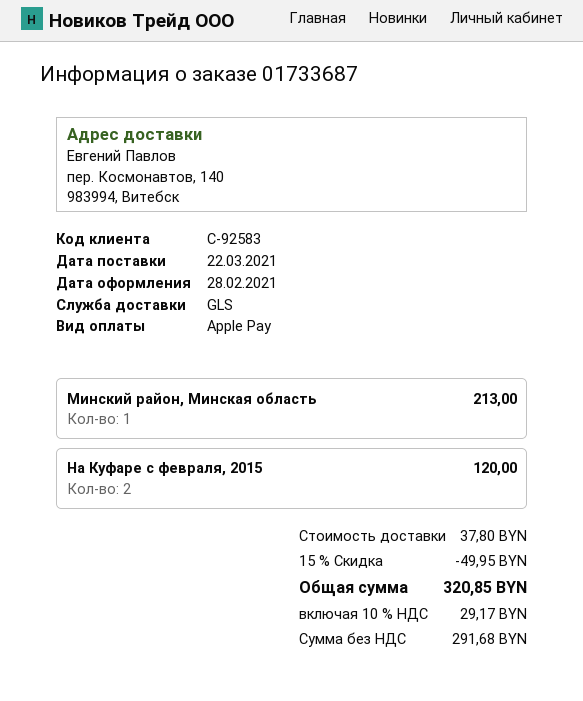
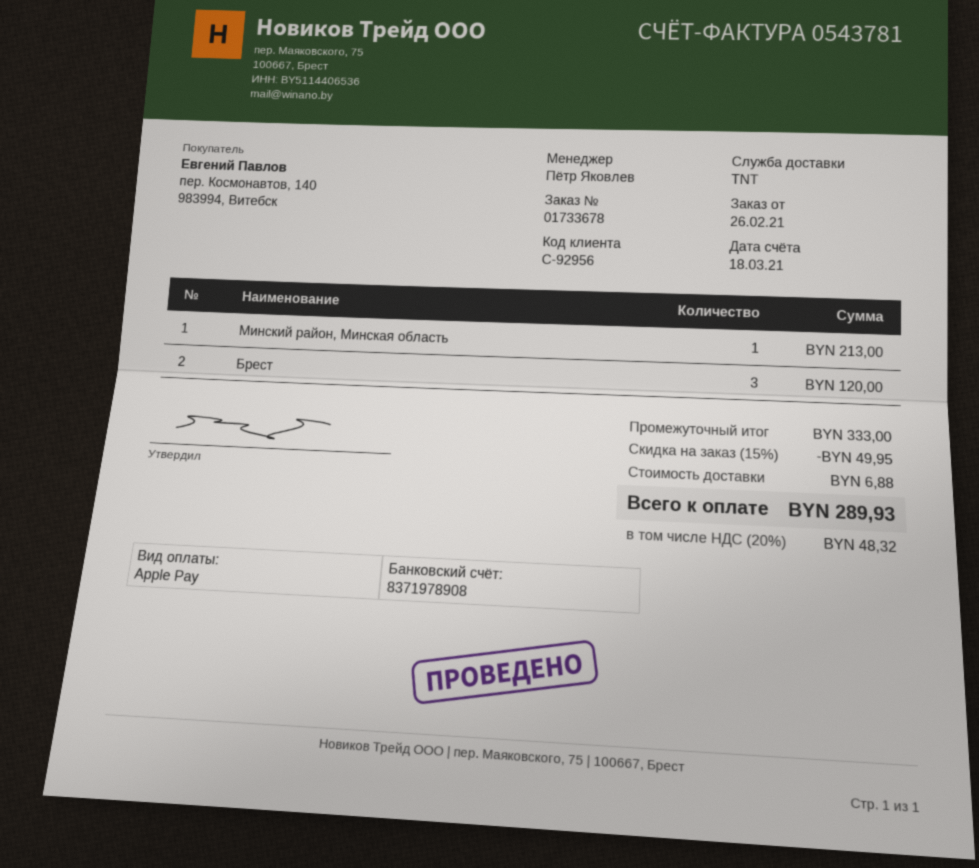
order number: 01733687 -> 01733678
order date: 2021-02-28 -> 2021-02-26
customer number: C-92583 -> C-92956
shipping method: GLS -> TNT
На Куфаре с февраля, 2015: 2 for 120.00 -> none
Брест: none -> 3 for 120.00
shipping: 37.80 -> 6.88
tax: 10% = 29.17 -> 20% = 48.32
total: 320.85 -> 289.93

